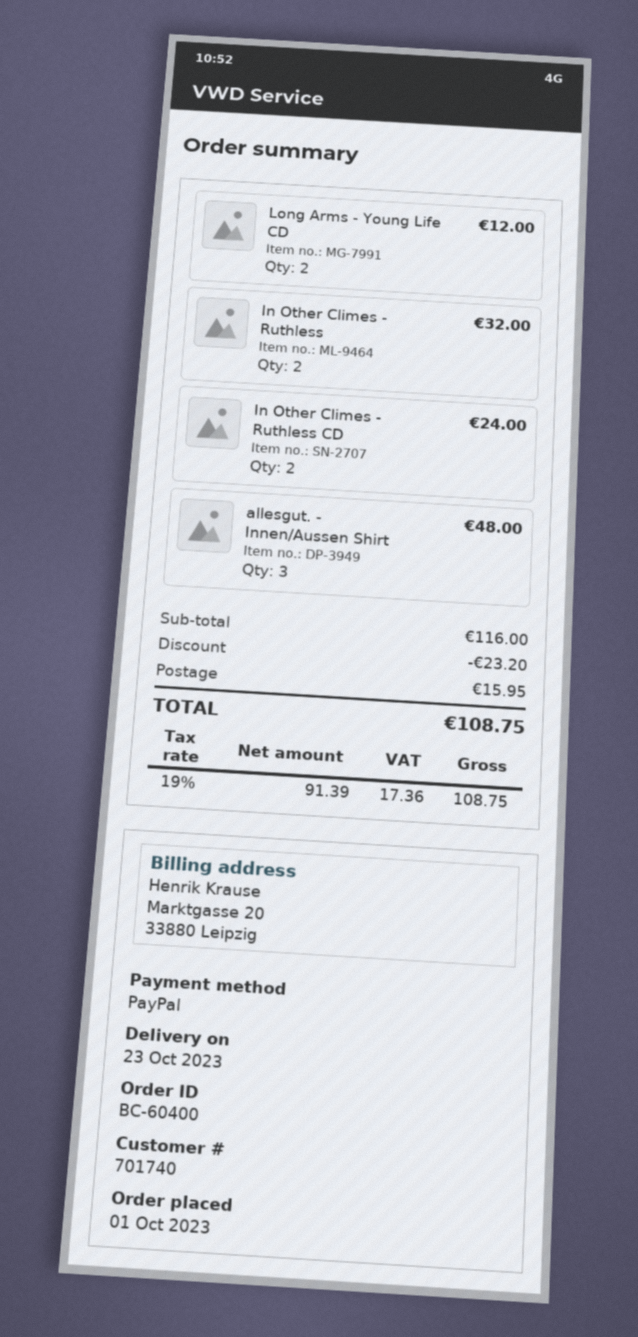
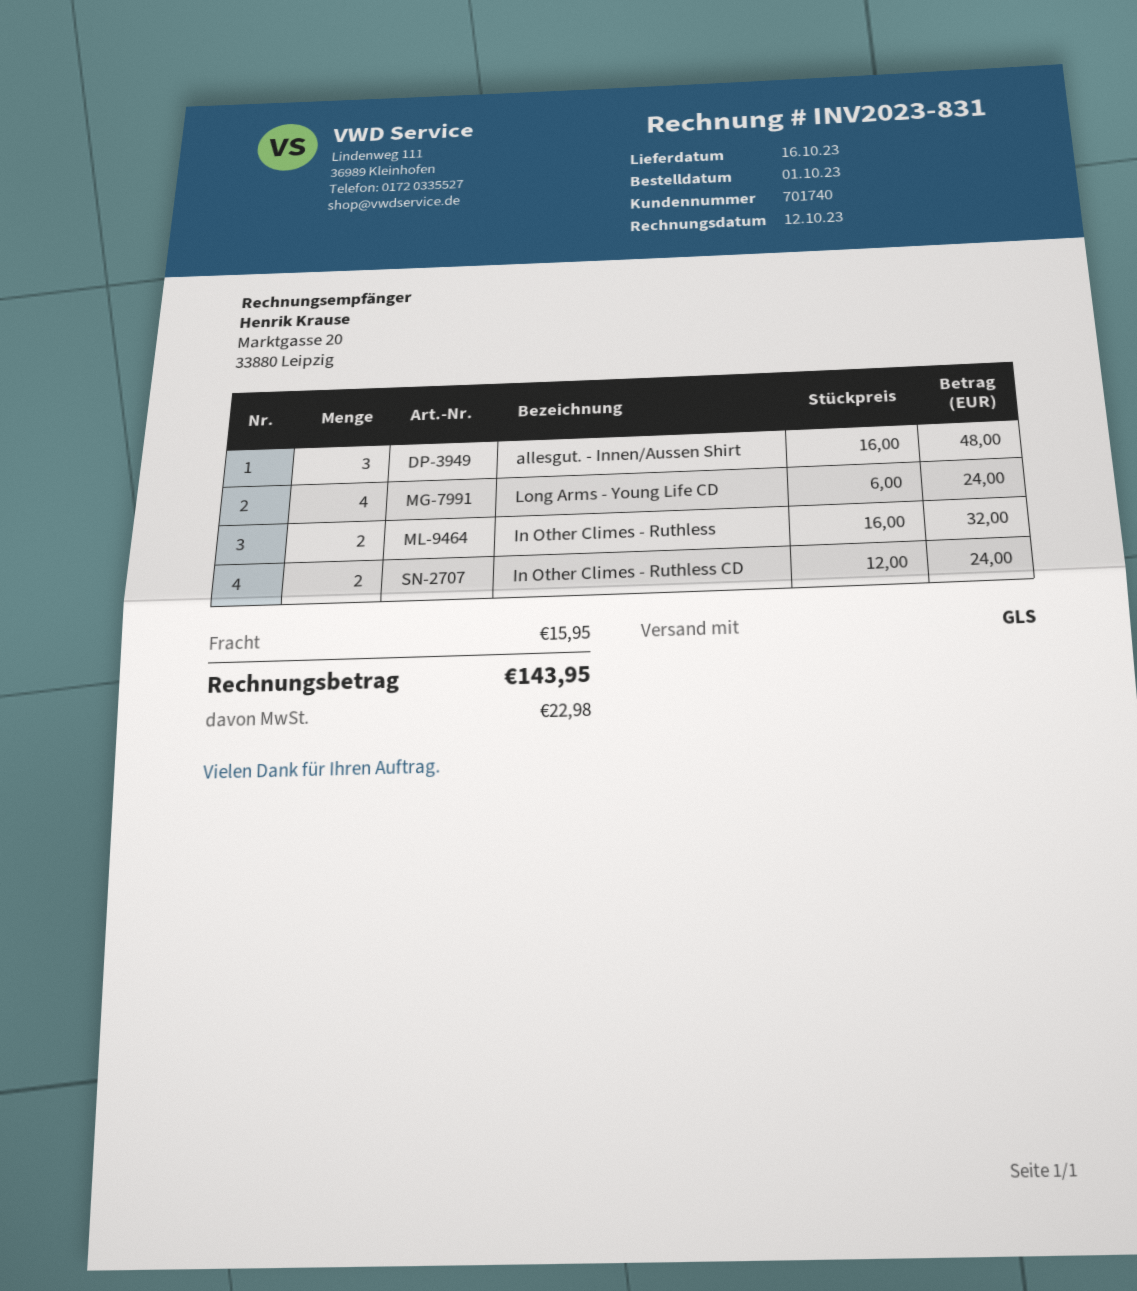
delivery date: 2023-10-23 -> 2023-10-16
Long Arms - Young Life CD: 2 for 12.00 -> 4 for 24.00
discount: 23.20 -> none
tax: 17.36 -> 22.98
total: 108.75 -> 143.95

